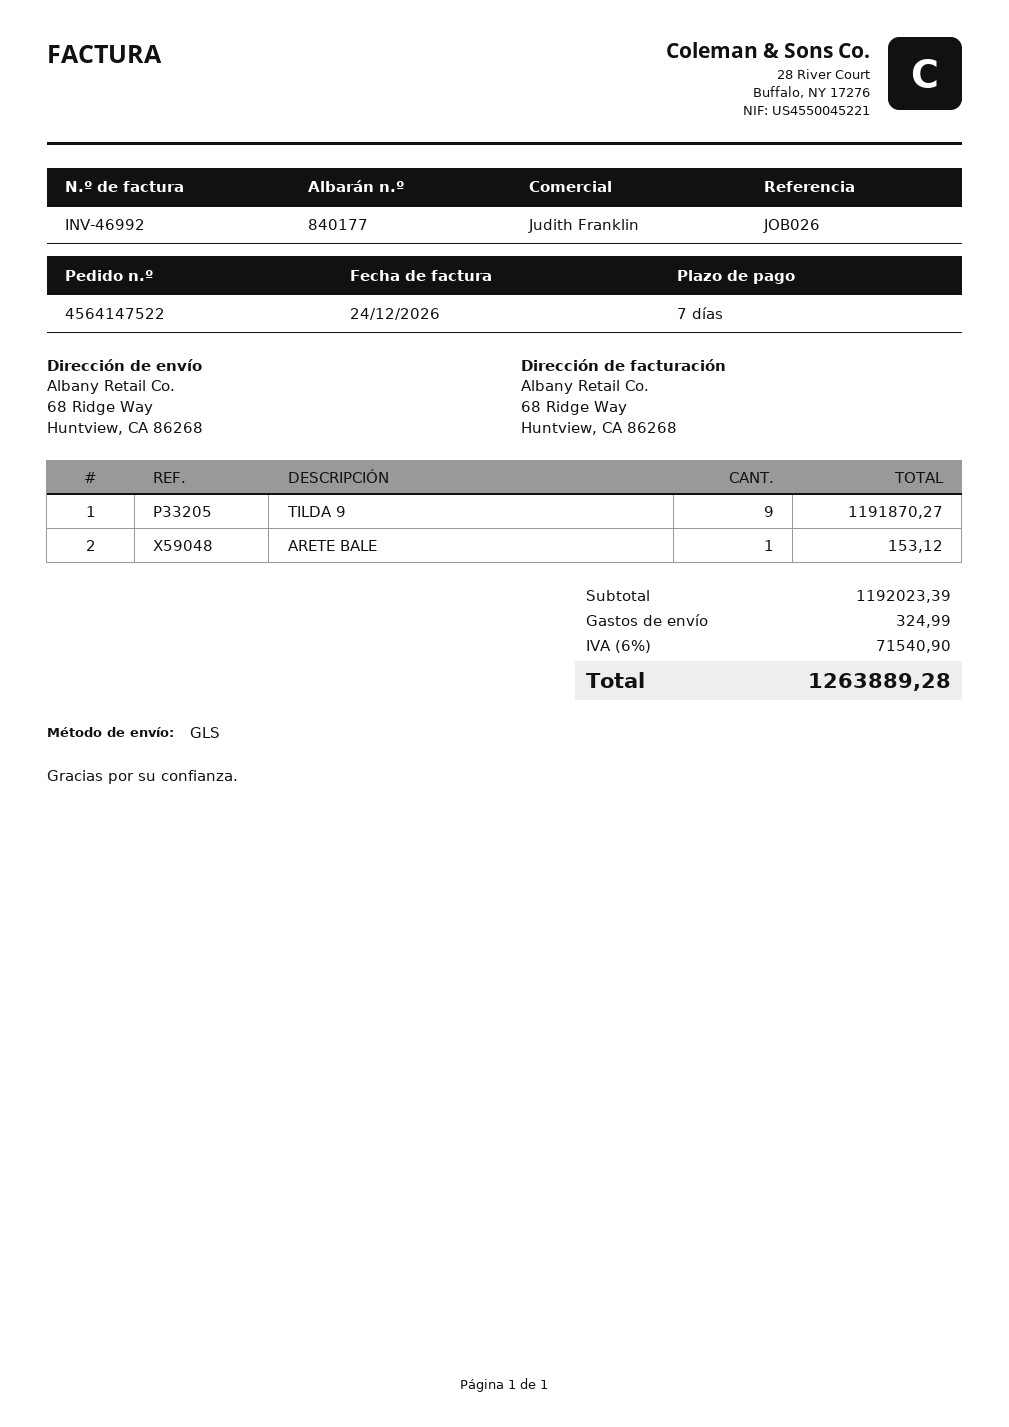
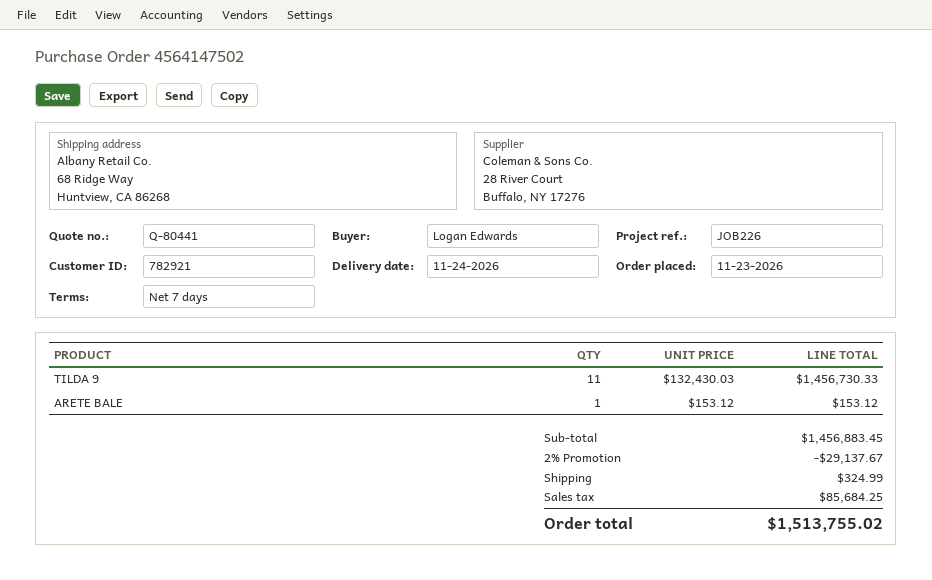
order number: 4564147522 -> 4564147502
reference: JOB026 -> JOB226
TILDA 9: 9 for 1191870.27 -> 11 for 1456730.33
subtotal: 1192023.39 -> 1456883.45
discount: none -> 2% = 29137.67
tax: 71540.90 -> 85684.25
total: 1263889.28 -> 1513755.02

